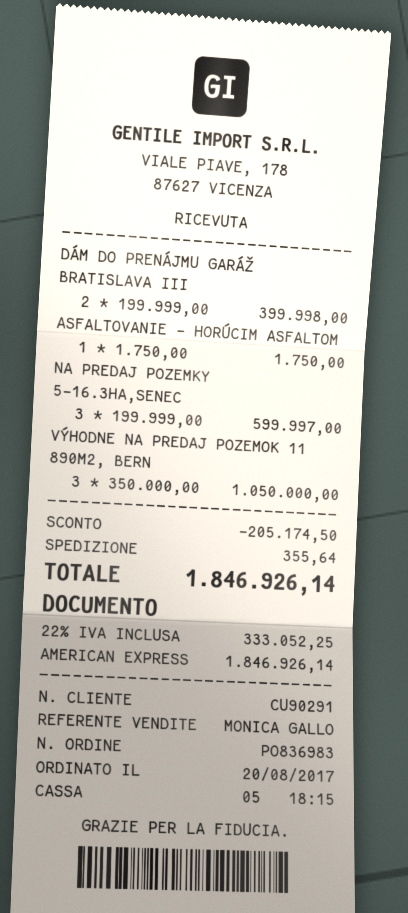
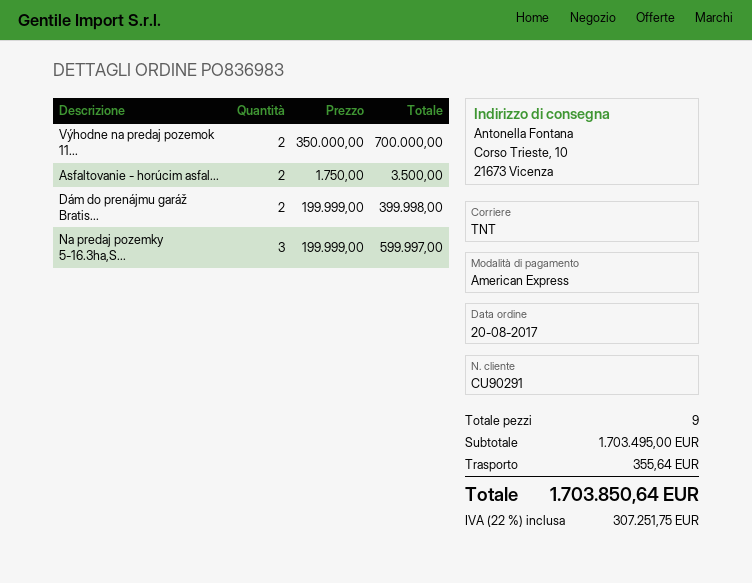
ASFALTOVANIE - HORÚCIM ASFALTOM: 1 x 1750.00 = 1750.00 -> 2 x 1750.00 = 3500.00
VÝHODNE NA PREDAJ POZEMOK 11 890M2, BERN: 3 x 350000.00 = 1050000.00 -> 2 x 350000.00 = 700000.00
discount: 205174.50 -> none
tax: 22% = 333052.25 -> 22% = 307251.75
total: 1846926.14 -> 1703850.64

